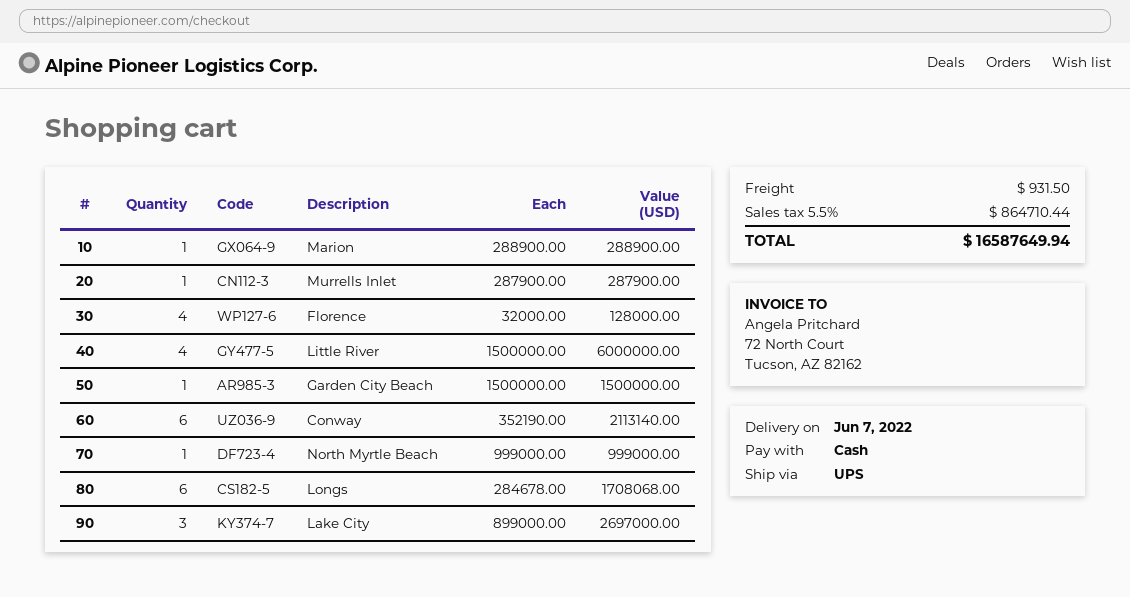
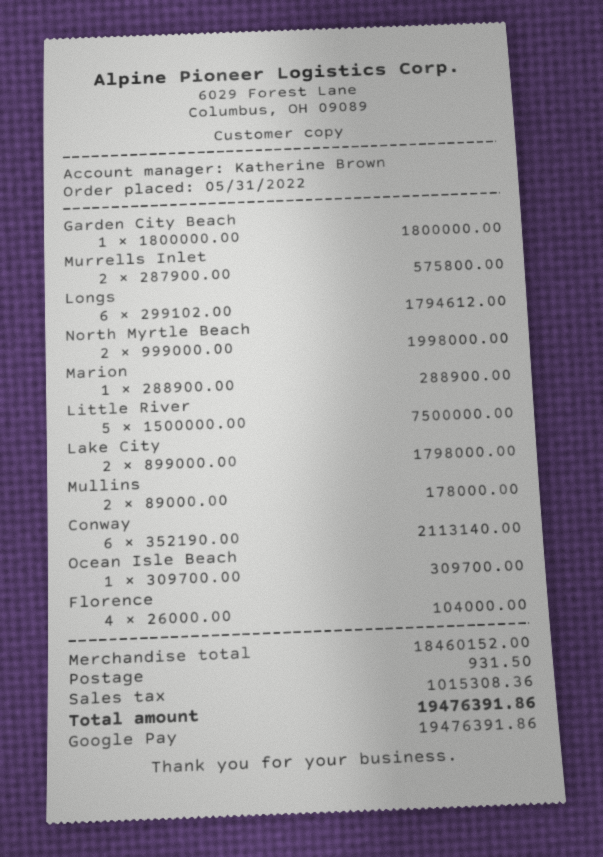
payment method: cash -> Google Pay
Murrells Inlet: 1 x 287900.00 = 287900.00 -> 2 x 287900.00 = 575800.00
Florence: 4 x 32000.00 = 128000.00 -> 4 x 26000.00 = 104000.00
Little River: 4 x 1500000.00 = 6000000.00 -> 5 x 1500000.00 = 7500000.00
Garden City Beach: 1 x 1500000.00 = 1500000.00 -> 1 x 1800000.00 = 1800000.00
North Myrtle Beach: 1 x 999000.00 = 999000.00 -> 2 x 999000.00 = 1998000.00
Longs: 6 x 284678.00 = 1708068.00 -> 6 x 299102.00 = 1794612.00
Lake City: 3 x 899000.00 = 2697000.00 -> 2 x 899000.00 = 1798000.00
Mullins: none -> 2 x 89000.00 = 178000.00
Ocean Isle Beach: none -> 1 x 309700.00 = 309700.00
tax: 864710.44 -> 1015308.36
total: 16587649.94 -> 19476391.86

